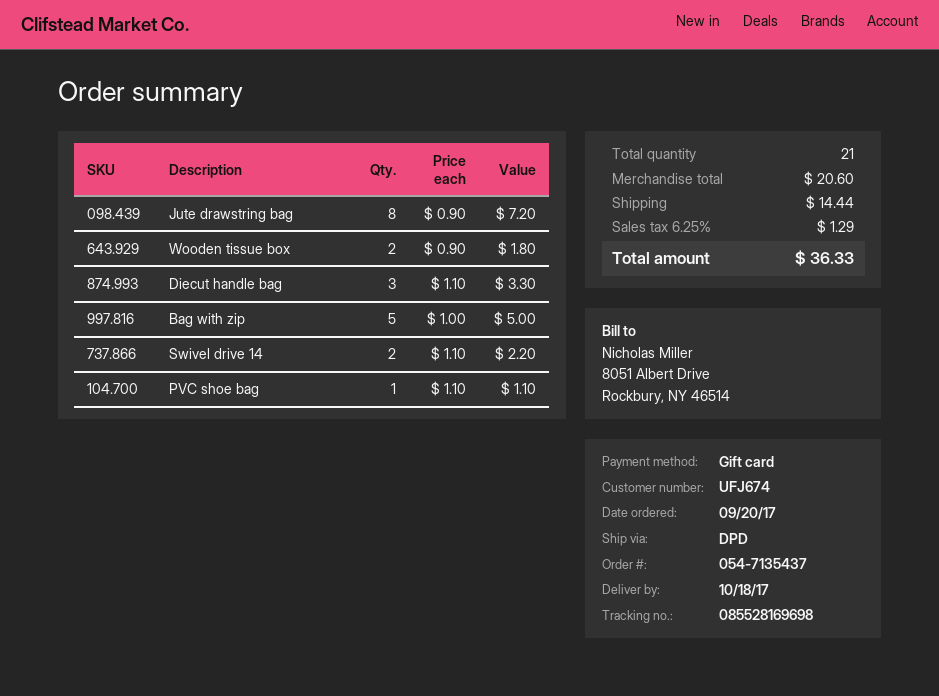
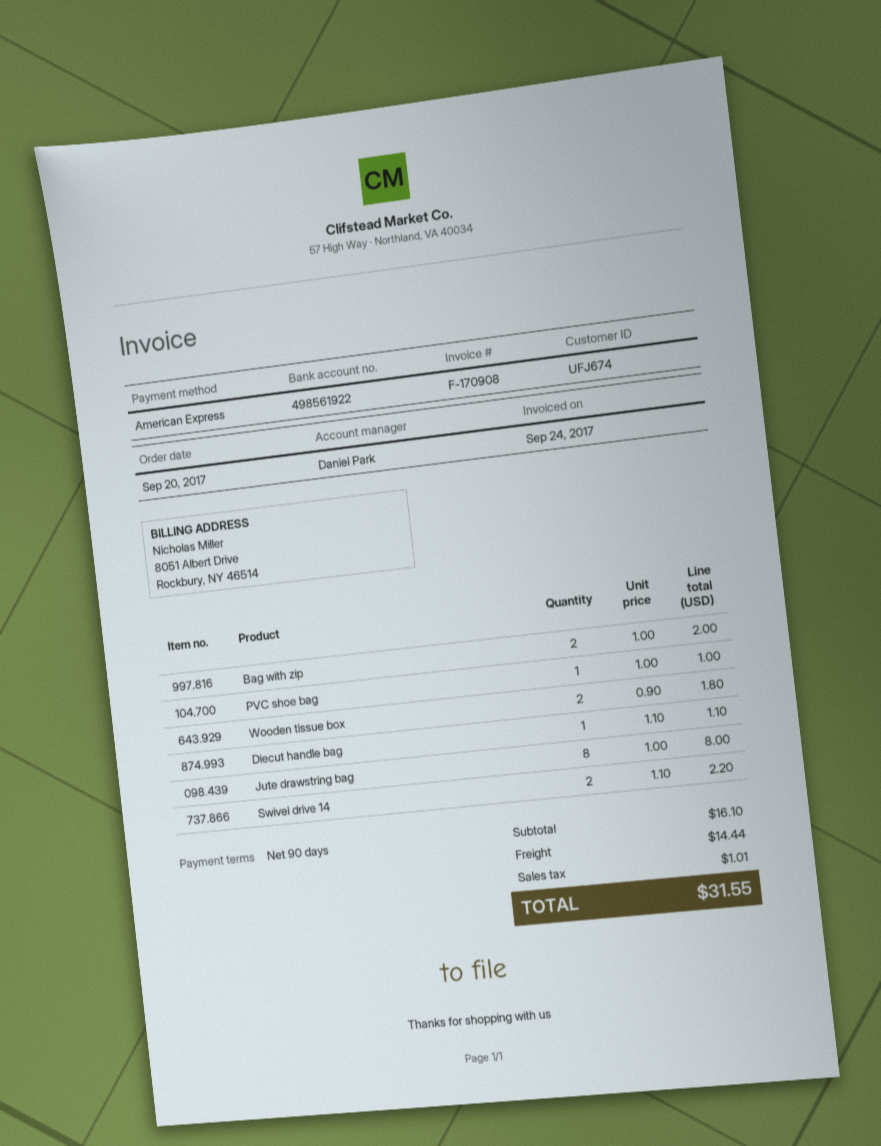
payment method: gift card -> American Express
Jute drawstring bag: 8 x 0.90 = 7.20 -> 8 x 1.00 = 8.00
Diecut handle bag: 3 x 1.10 = 3.30 -> 1 x 1.10 = 1.10
Bag with zip: 5 x 1.00 = 5.00 -> 2 x 1.00 = 2.00
PVC shoe bag: 1 x 1.10 = 1.10 -> 1 x 1.00 = 1.00
subtotal: 20.60 -> 16.10
tax: 1.29 -> 1.01
total: 36.33 -> 31.55

